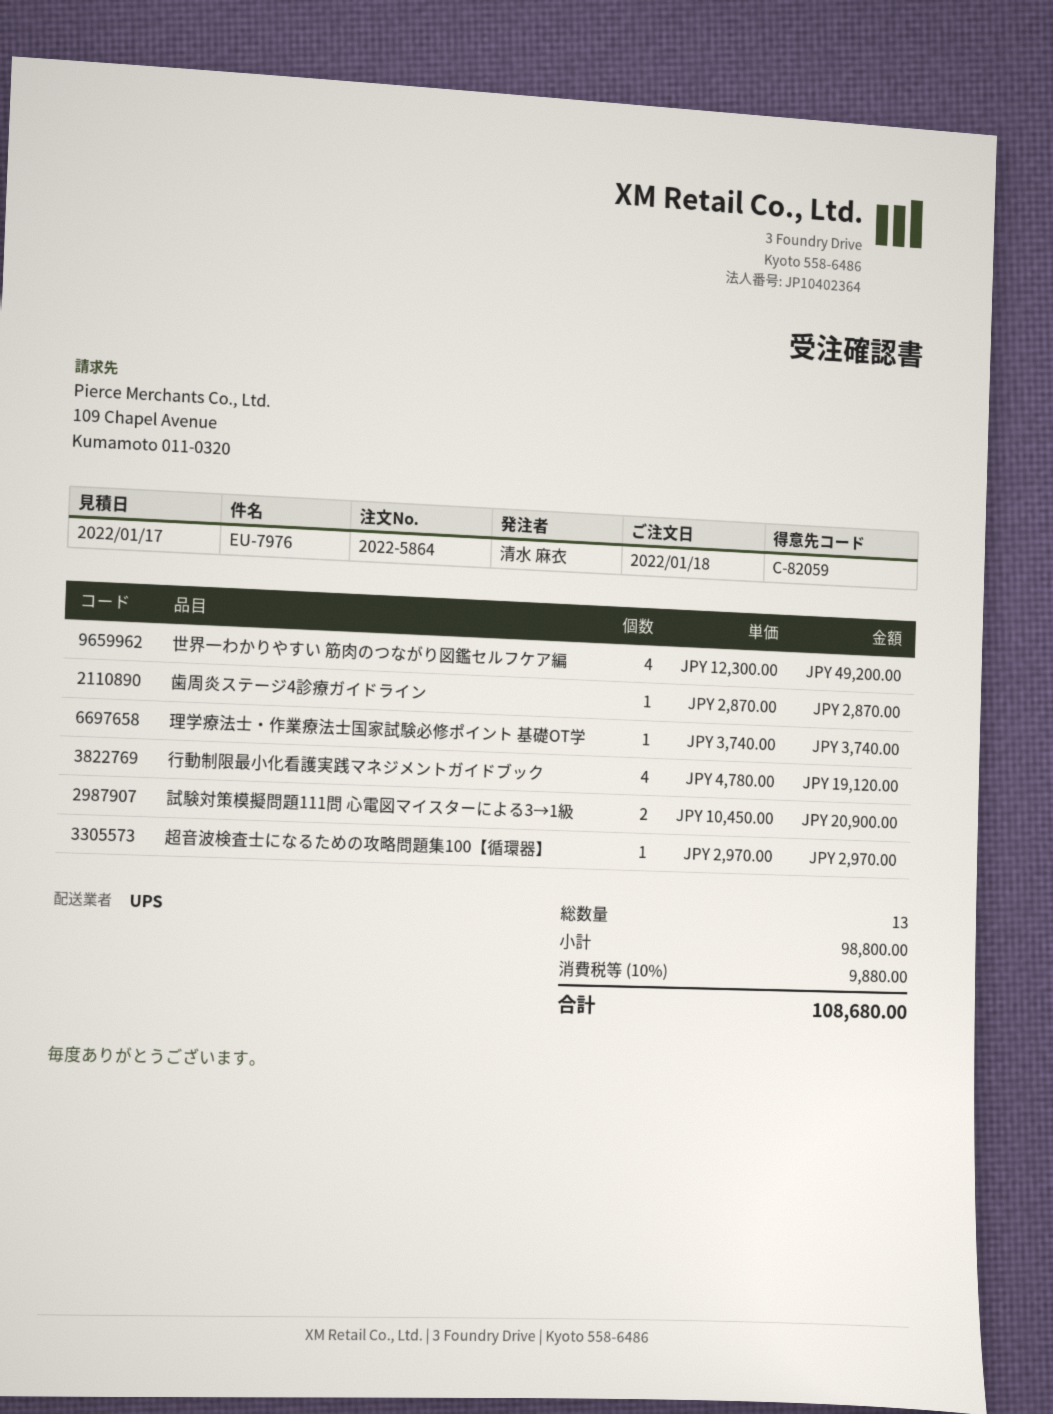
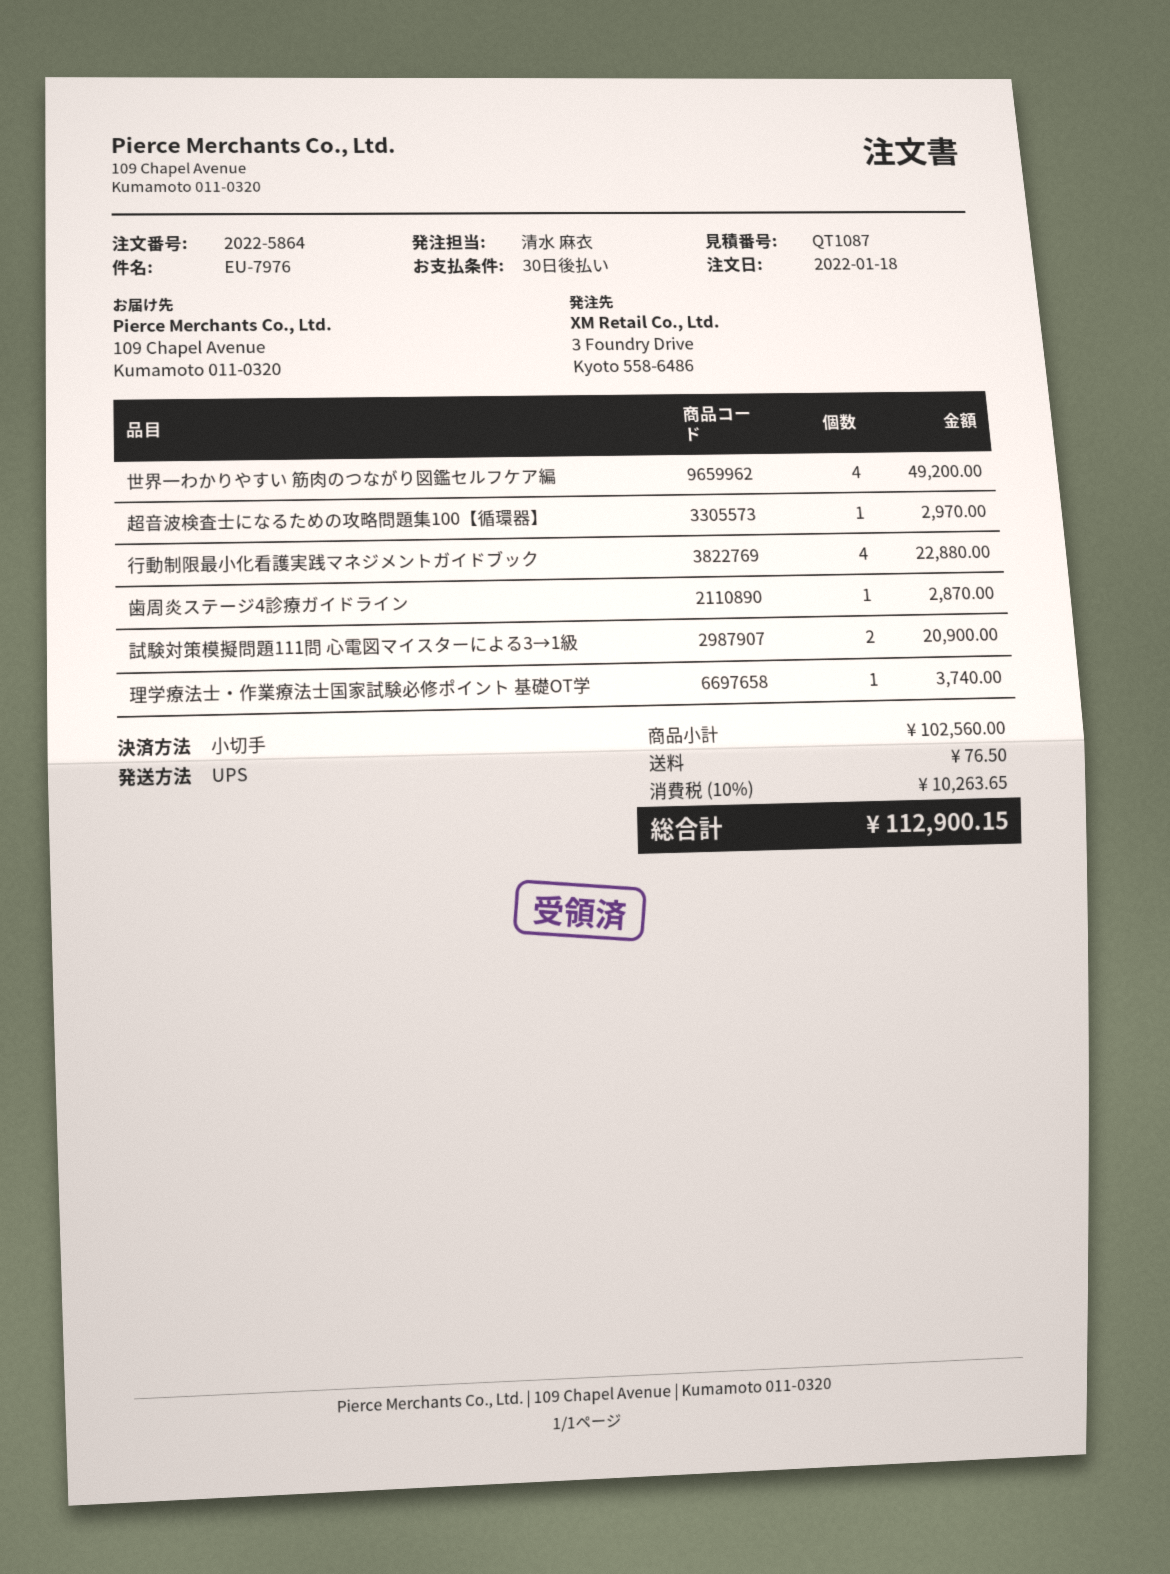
行動制限最小化看護実践マネジメントガイドブック: 4 for 19120.00 -> 4 for 22880.00
subtotal: 98800.00 -> 102560.00
shipping: none -> 76.50
tax: 10% = 9880.00 -> 10% = 10263.65
total: 108680.00 -> 112900.15

